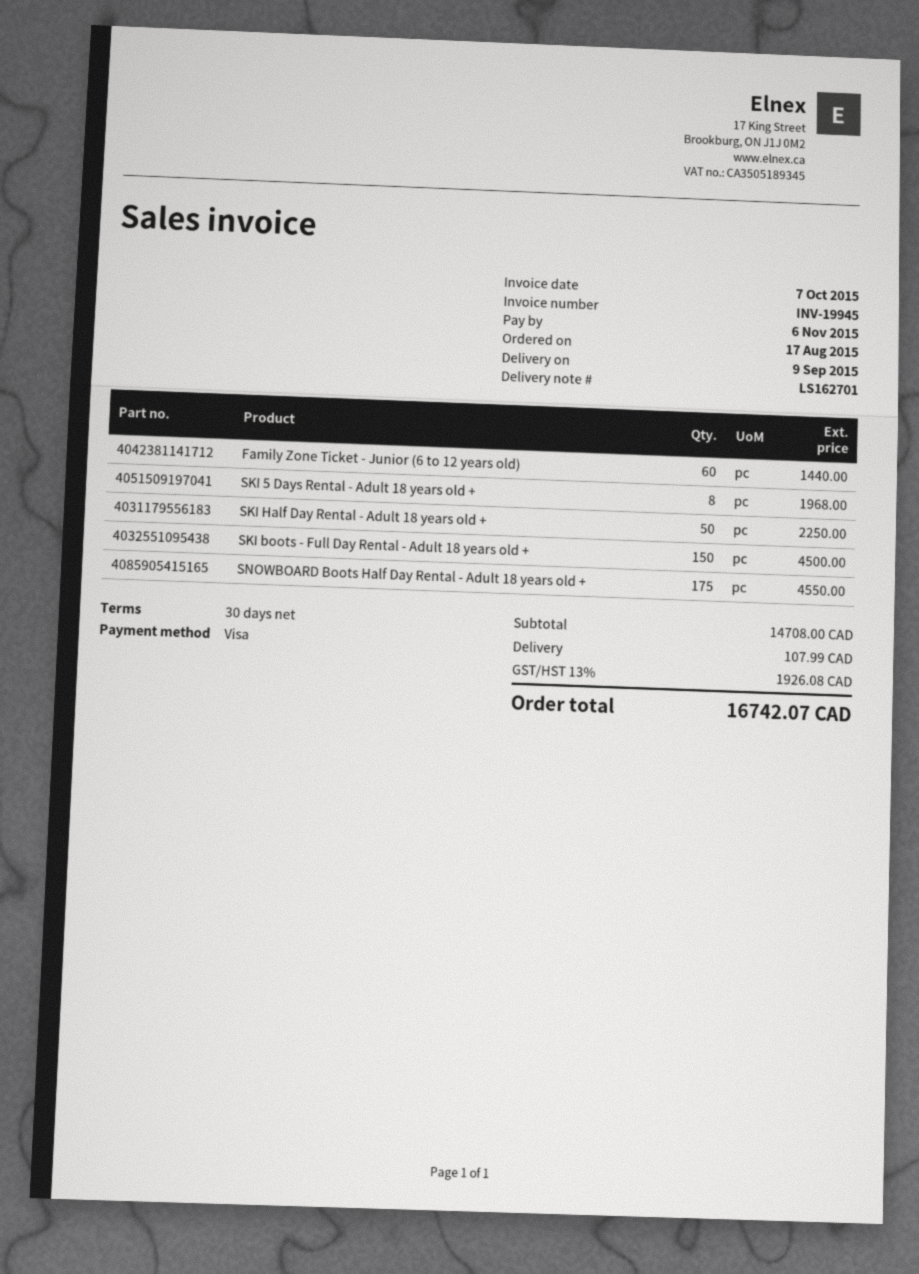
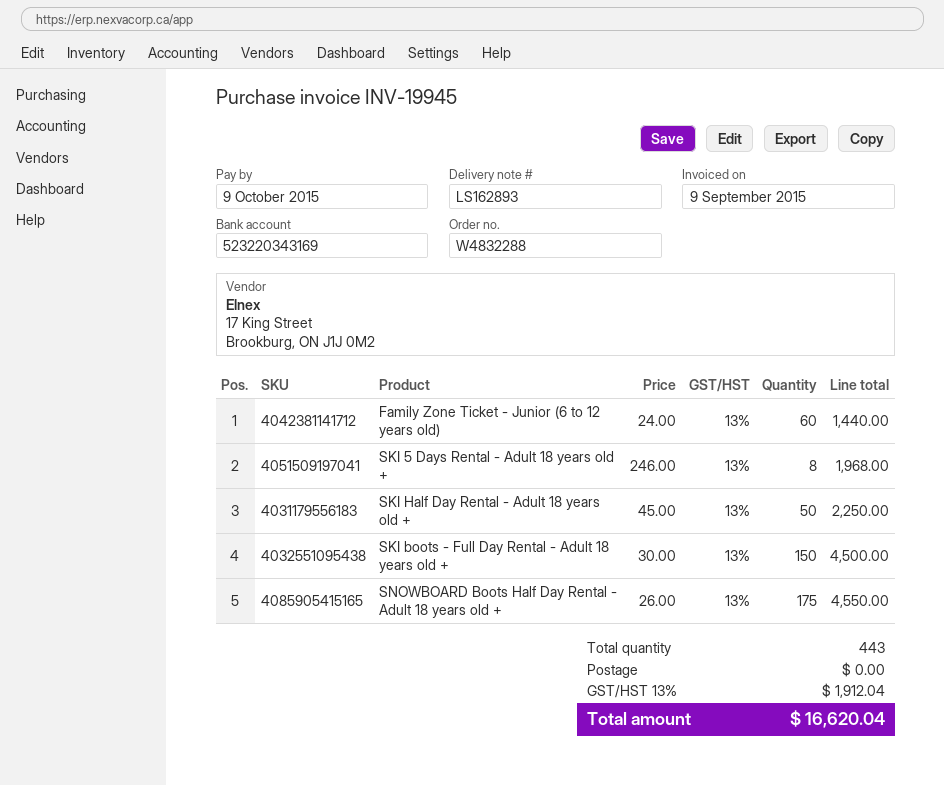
delivery note number: LS162701 -> LS162893
invoice date: 2015-10-07 -> 2015-09-09
due date: 2015-11-06 -> 2015-10-09
shipping: 107.99 -> 0.00
tax: 13% = 1926.08 -> 13% = 1912.04
total: 16742.07 -> 16620.04

